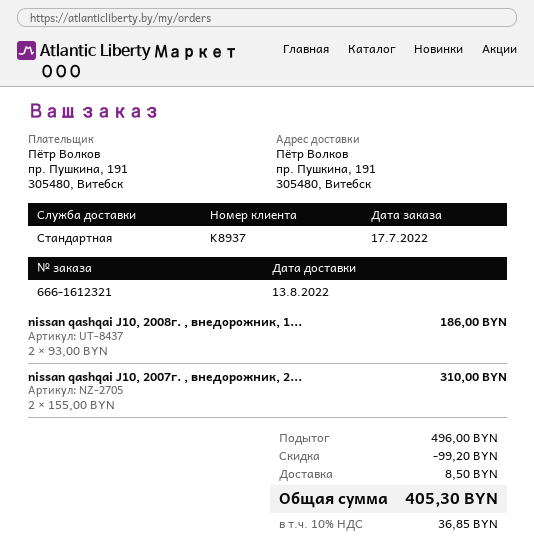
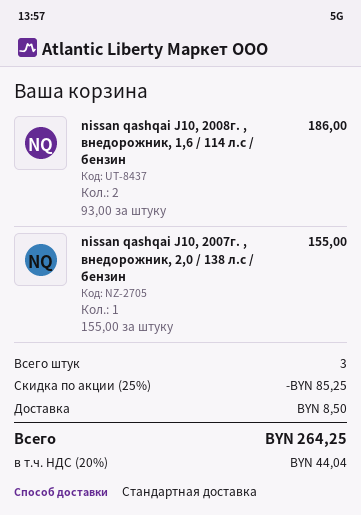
nissan qashqai J10, 2007г. , внедорожник, 2...: 2 x 155.00 = 310.00 -> 1 x 155.00 = 155.00
discount: 99.20 -> 85.25
tax: 10% = 36.85 -> 20% = 44.04
total: 405.30 -> 264.25

